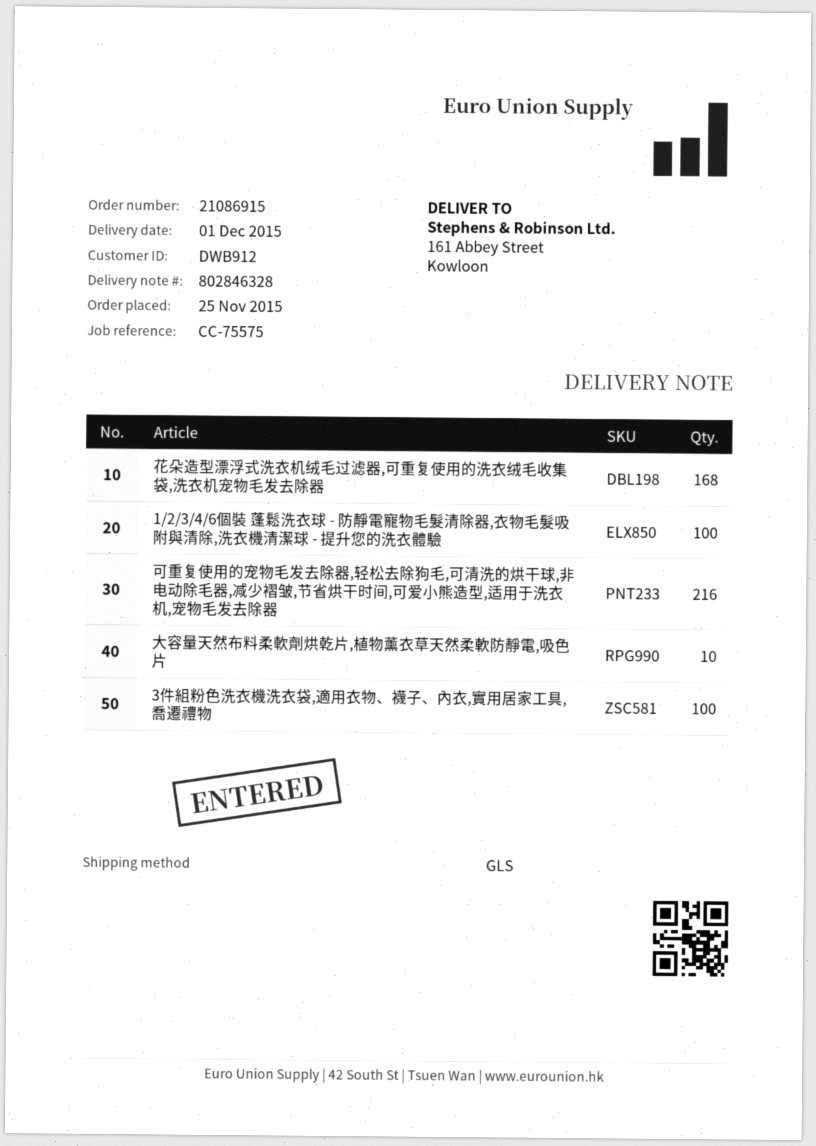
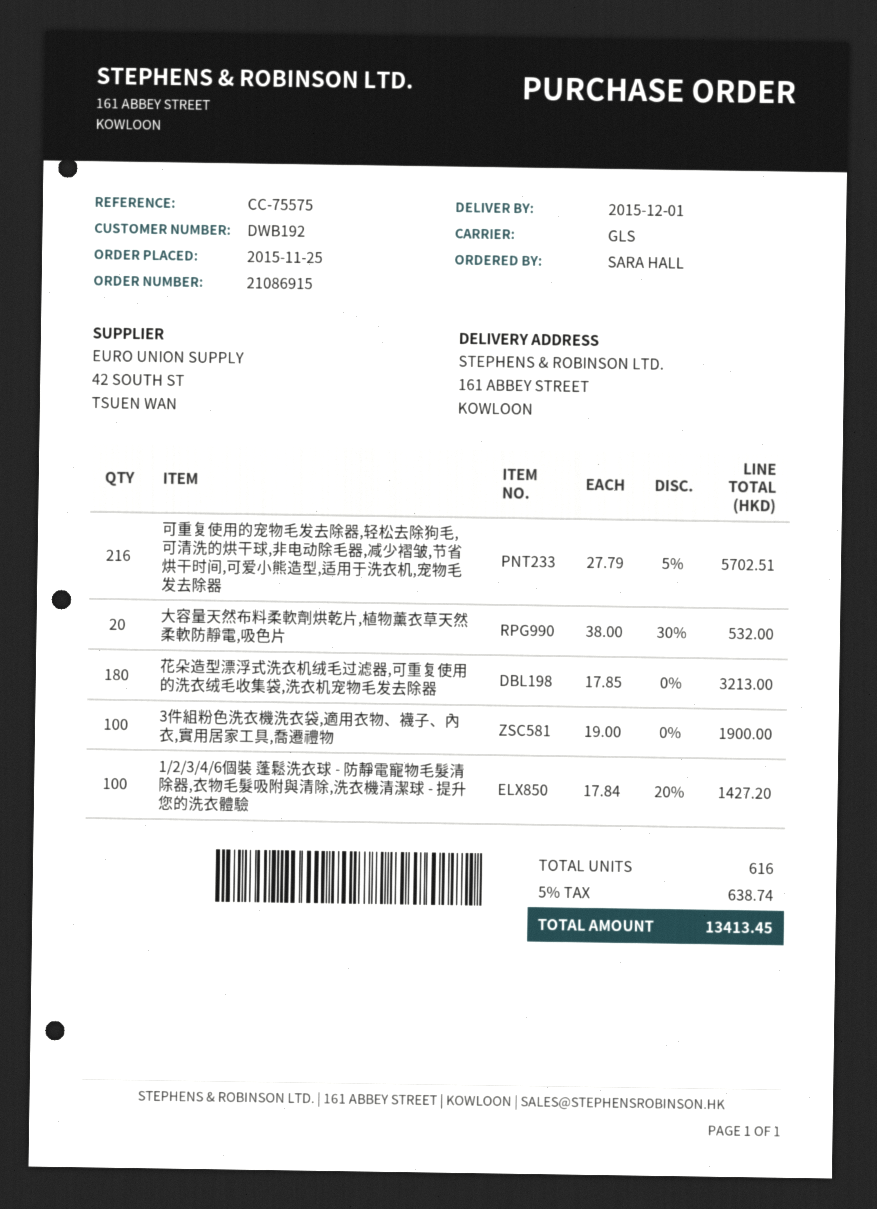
customer number: DWB912 -> DWB192
花朵造型漂浮式洗衣机绒毛过滤器,可重复使用的洗衣绒毛收集袋,洗衣机宠物毛发去除器: 168 -> 180
大容量天然布料柔軟劑烘乾片,植物薰衣草天然柔軟防靜電,吸色片: 10 -> 20

